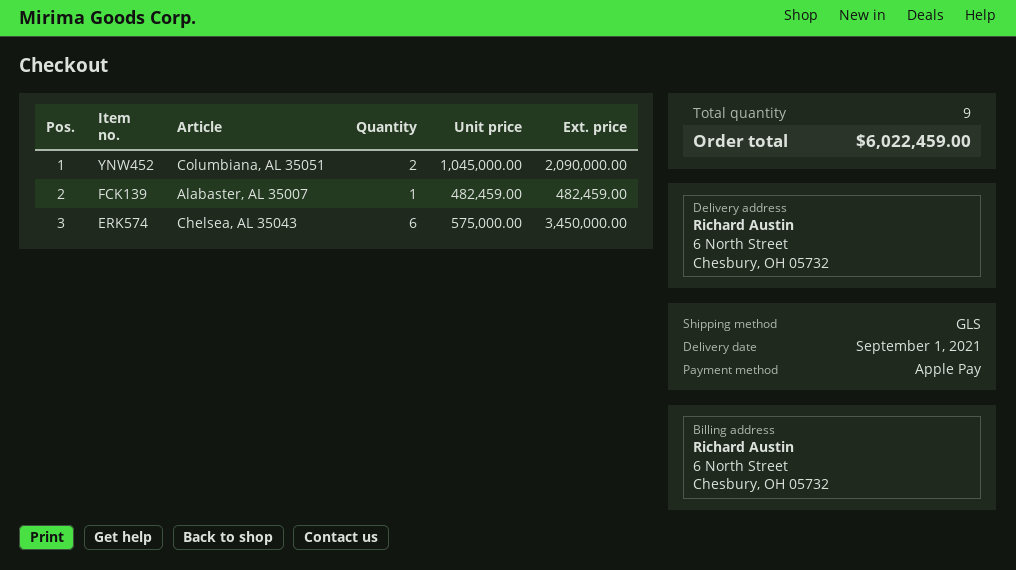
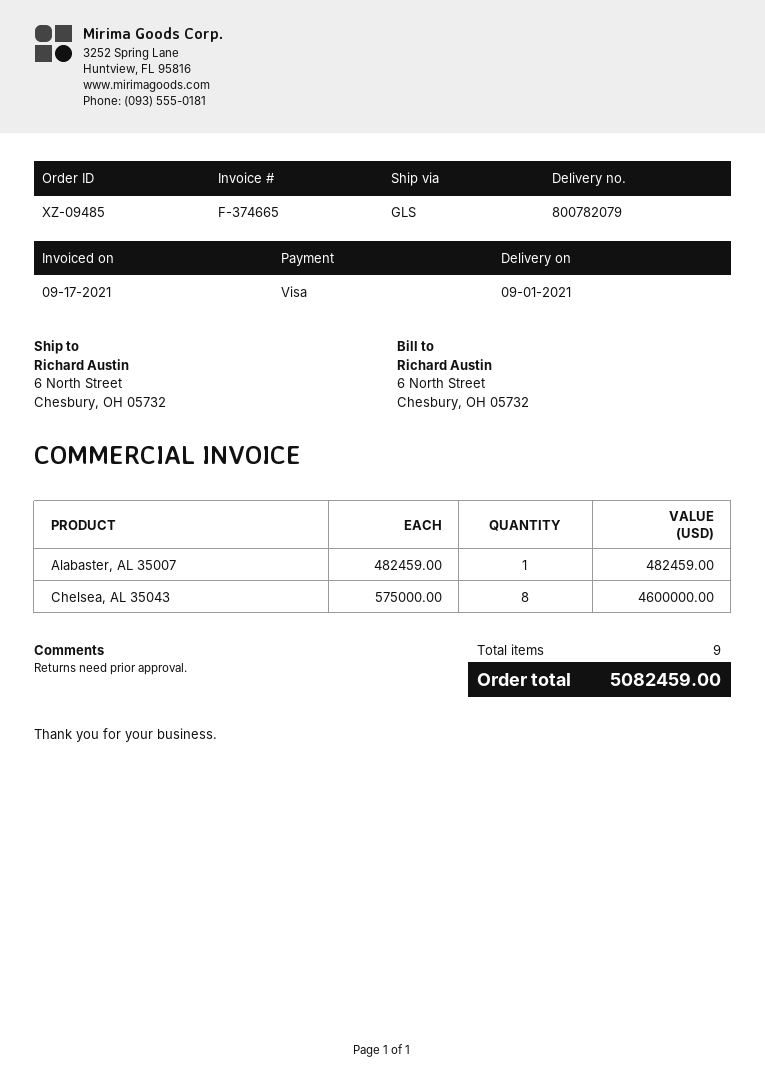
payment method: Apple Pay -> Visa
Columbiana, AL 35051: 2 x 1045000.00 = 2090000.00 -> none
Chelsea, AL 35043: 6 x 575000.00 = 3450000.00 -> 8 x 575000.00 = 4600000.00
total: 6022459.00 -> 5082459.00

